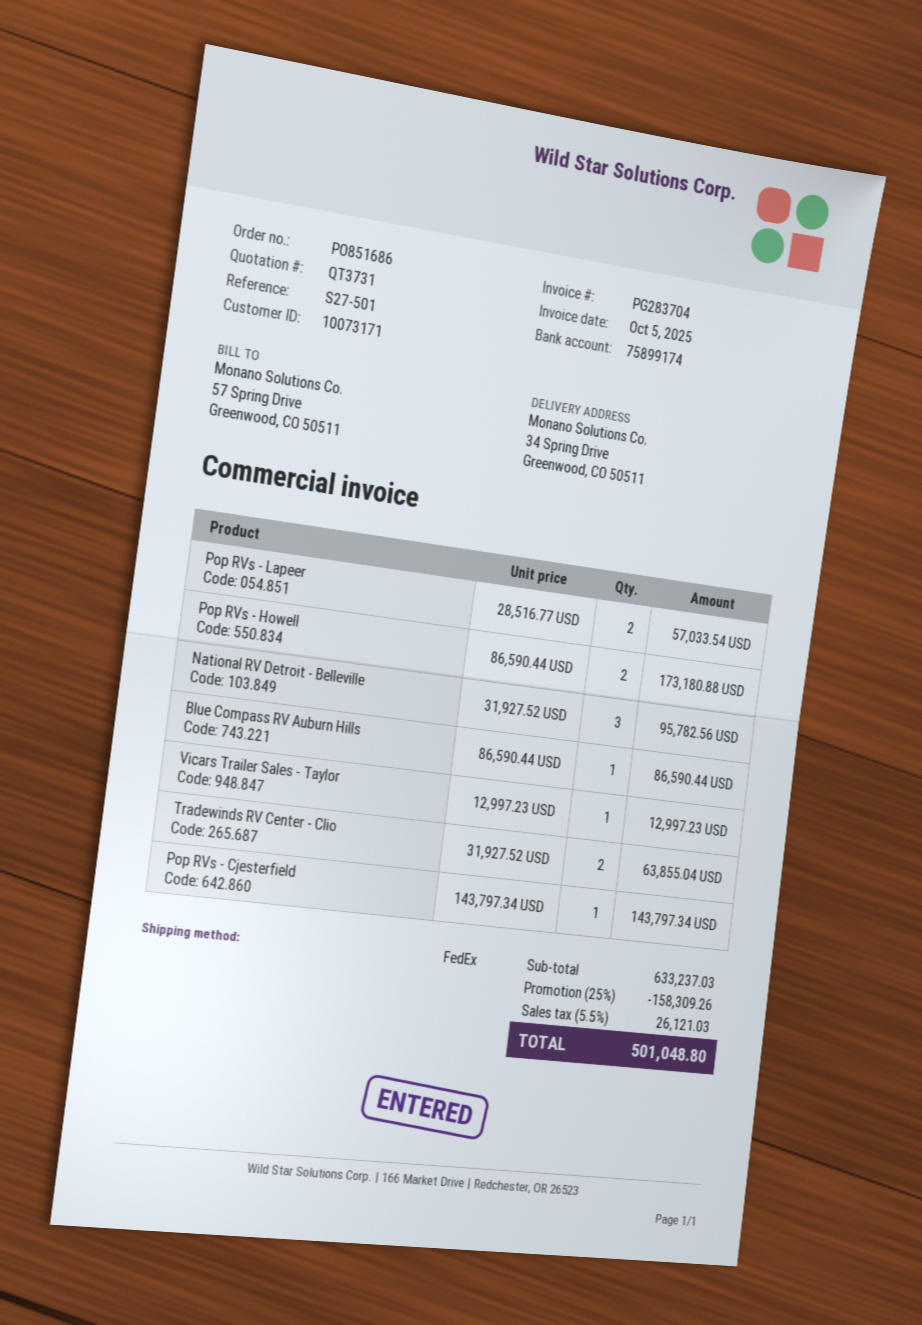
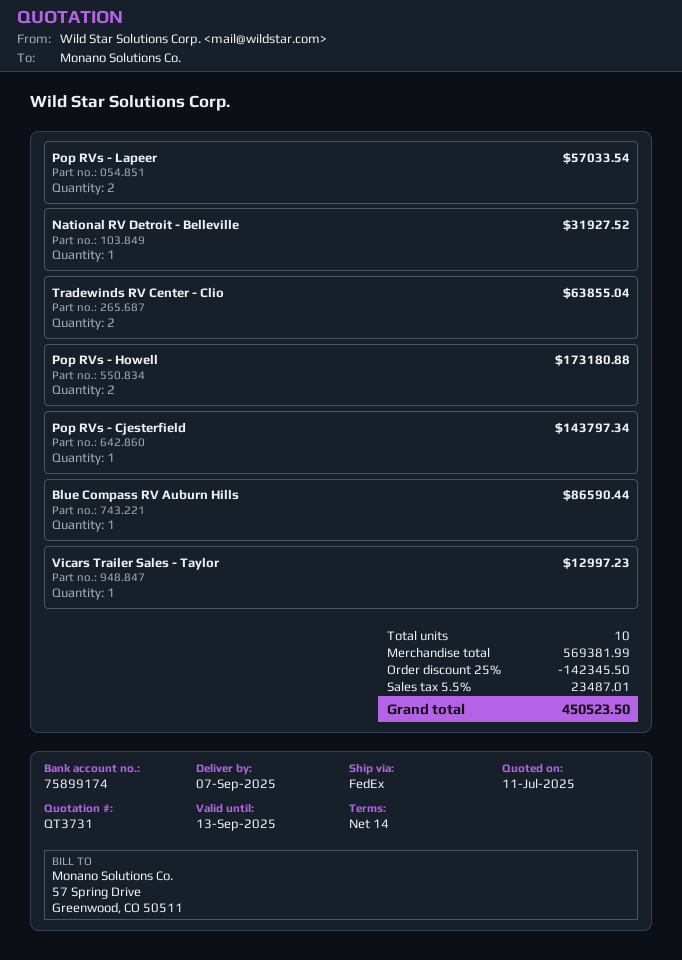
National RV Detroit - Belleville: 3 for 95782.56 -> 1 for 31927.52
subtotal: 633237.03 -> 569381.99
discount: 25% = 158309.26 -> 25% = 142345.50
tax: 5.5% = 26121.03 -> 5.5% = 23487.01
total: 501048.80 -> 450523.50

